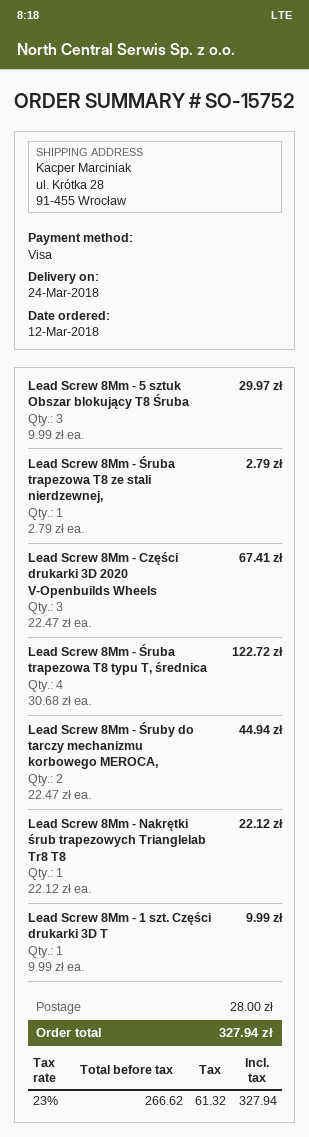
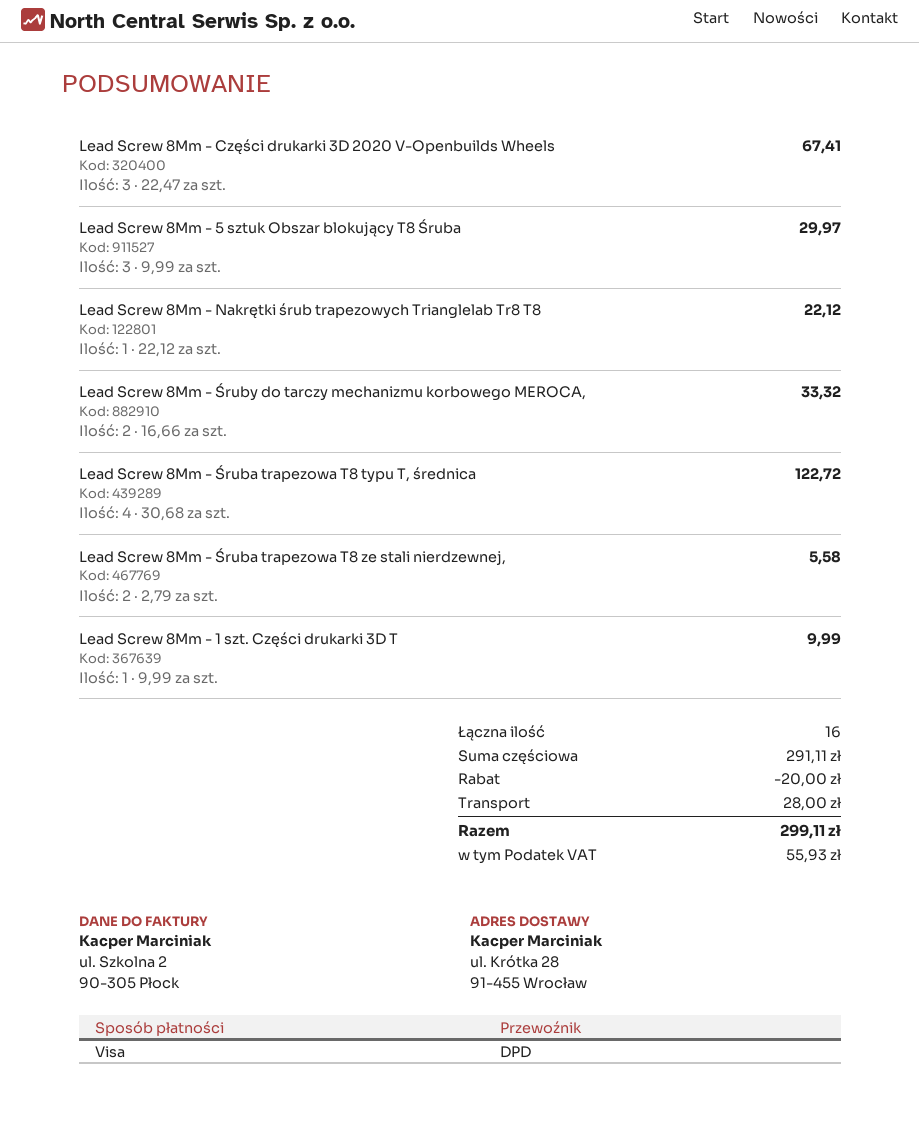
Lead Screw 8Mm - Śruba trapezowa T8 ze stali nierdzewnej,: 1 x 2.79 = 2.79 -> 2 x 2.79 = 5.58
Lead Screw 8Mm - Śruby do tarczy mechanizmu korbowego MEROCA,: 2 x 22.47 = 44.94 -> 2 x 16.66 = 33.32
discount: none -> 20.00
tax: 61.32 -> 55.93
total: 327.94 -> 299.11

